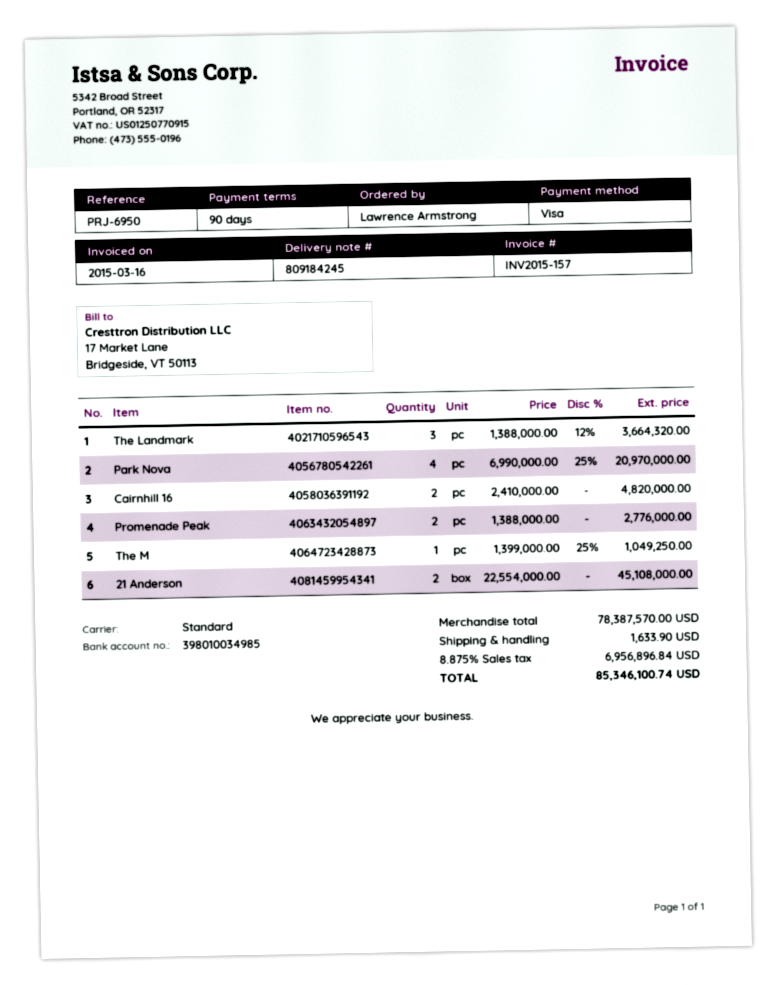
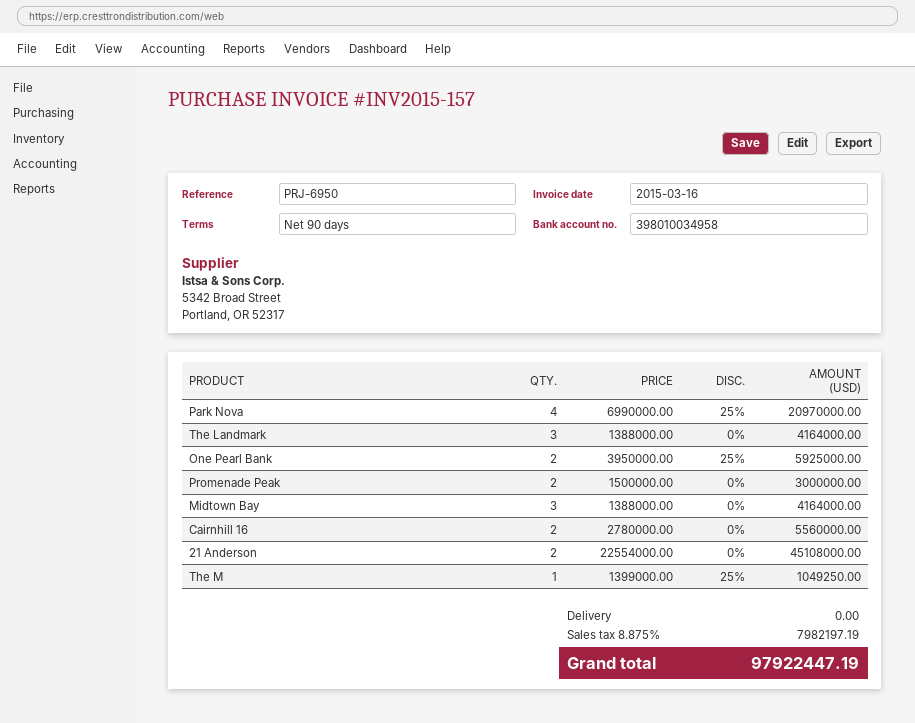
bank account: 398010034985 -> 398010034958
The Landmark: 3 x 1388000.00 - 12% = 3664320.00 -> 3 x 1388000.00 = 4164000.00
Cairnhill 16: 2 x 2410000.00 = 4820000.00 -> 2 x 2780000.00 = 5560000.00
Promenade Peak: 2 x 1388000.00 = 2776000.00 -> 2 x 1500000.00 = 3000000.00
One Pearl Bank: none -> 2 x 3950000.00 - 25% = 5925000.00
Midtown Bay: none -> 3 x 1388000.00 = 4164000.00
shipping: 1633.90 -> 0.00
tax: 8.875% = 6956896.84 -> 8.875% = 7982197.19
total: 85346100.74 -> 97922447.19

